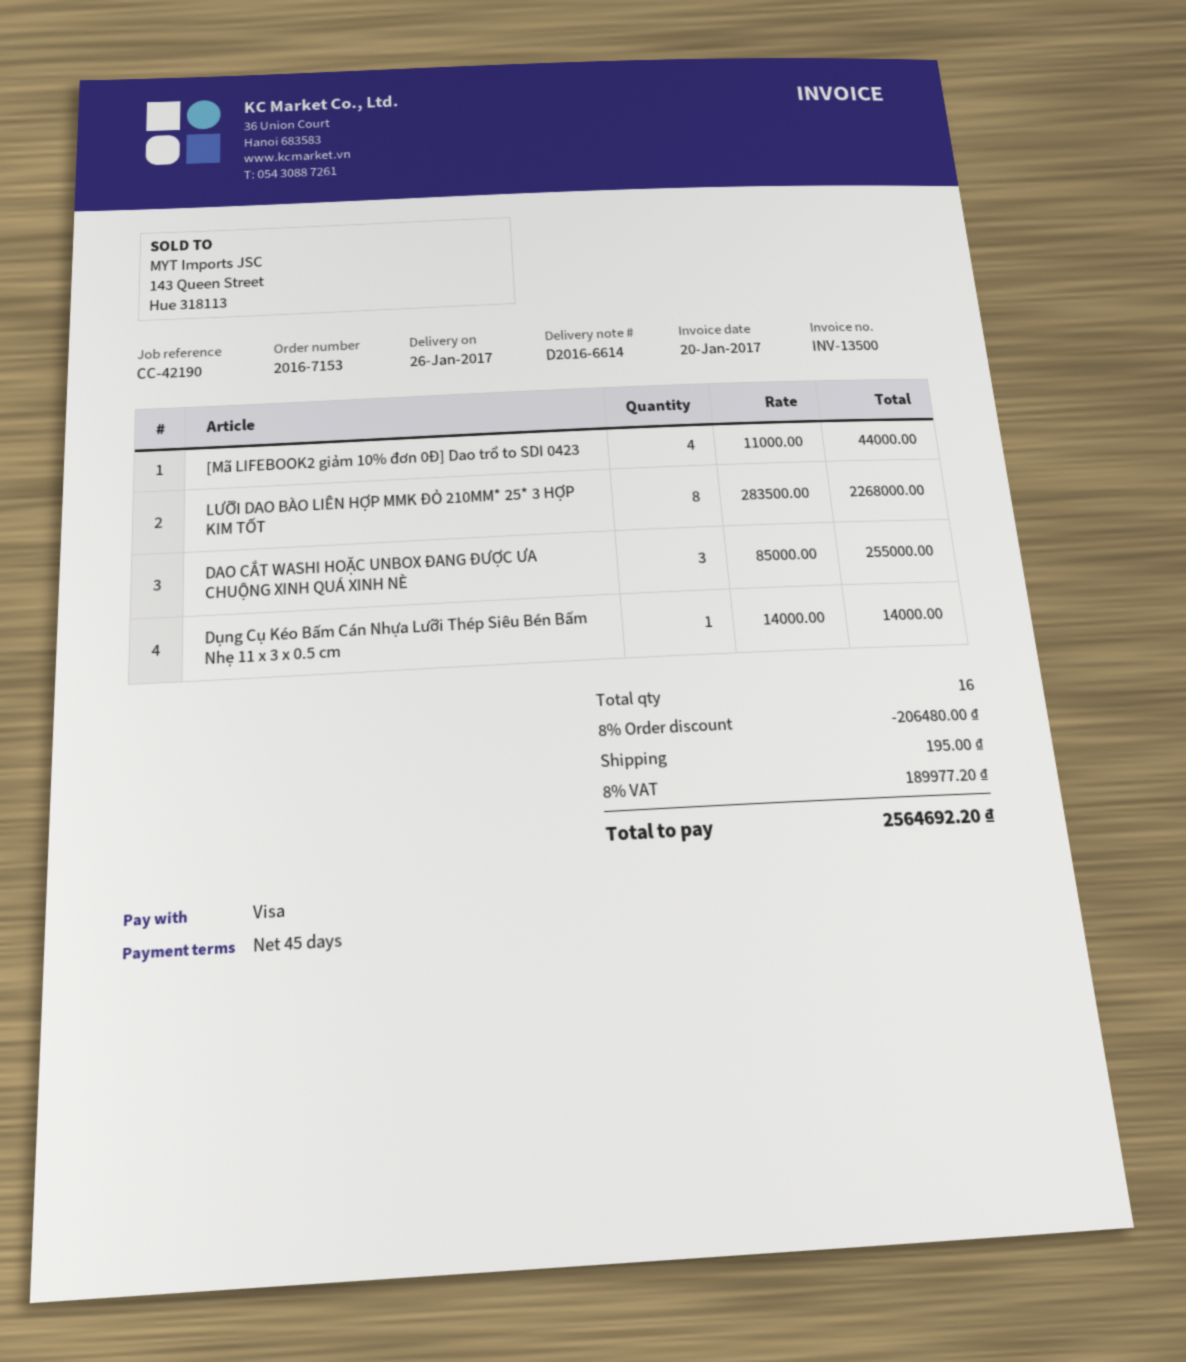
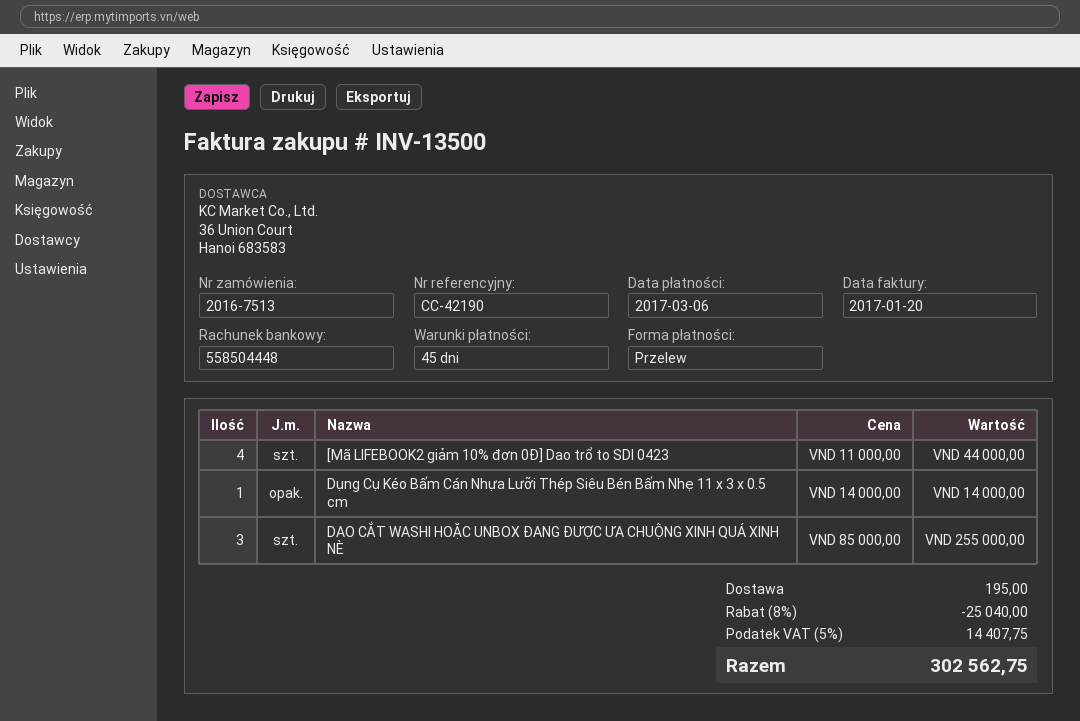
order number: 2016-7153 -> 2016-7513
payment method: Visa -> bank transfer
LƯỠI DAO BÀO LIÊN HỢP MMK ĐỎ 210MM* 25* 3 HỢP KIM TỐT: 8 x 283500.00 = 2268000.00 -> none
discount: 8% = 206480.00 -> 8% = 25040.00
tax: 8% = 189977.20 -> 5% = 14407.75
total: 2564692.20 -> 302562.75

